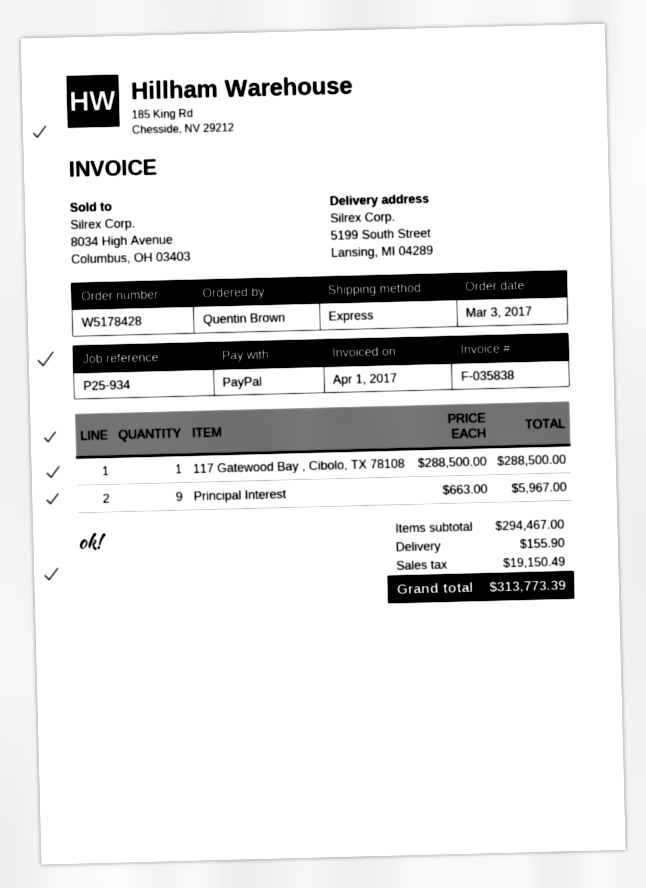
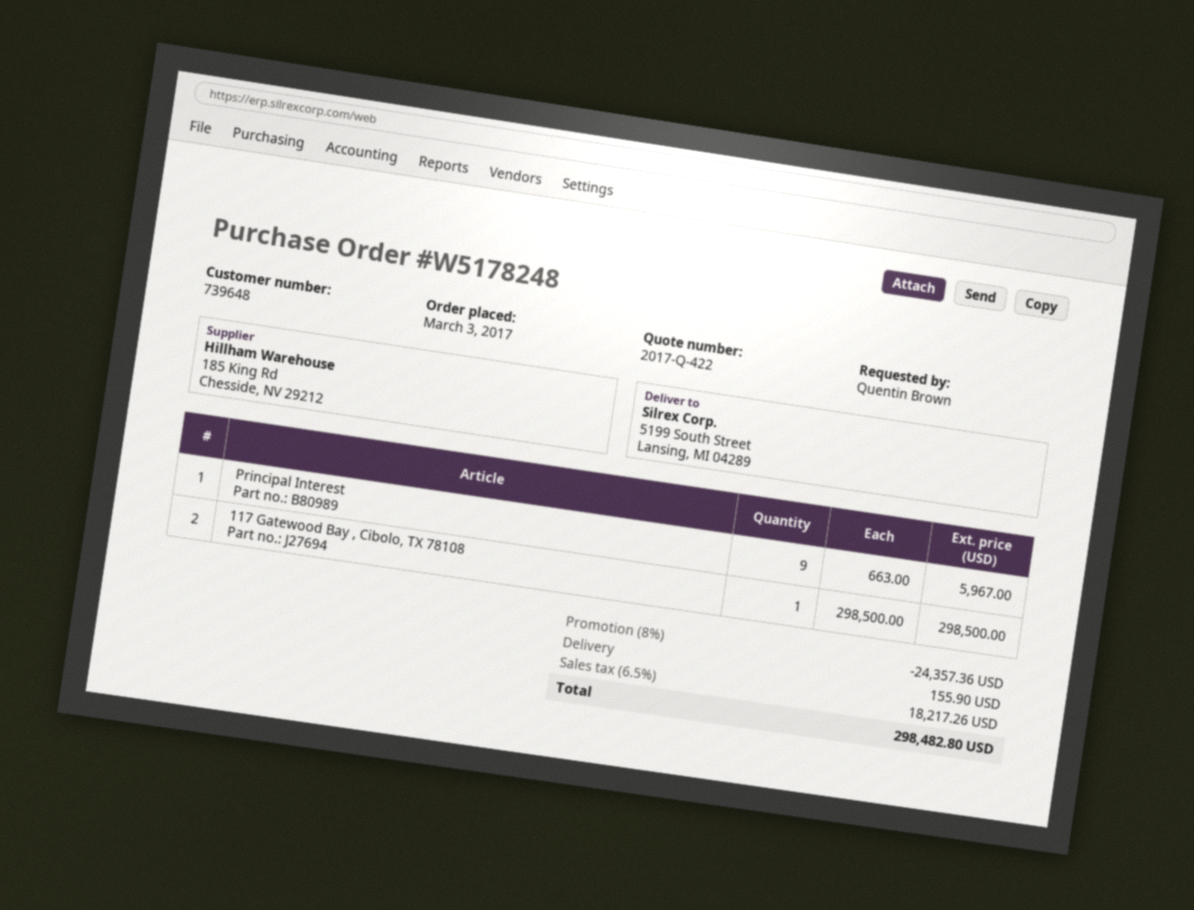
order number: W5178428 -> W5178248
117 Gatewood Bay , Cibolo, TX 78108: 1 x 288500.00 = 288500.00 -> 1 x 298500.00 = 298500.00
discount: none -> 8% = 24357.36
tax: 19150.49 -> 18217.26
total: 313773.39 -> 298482.80

